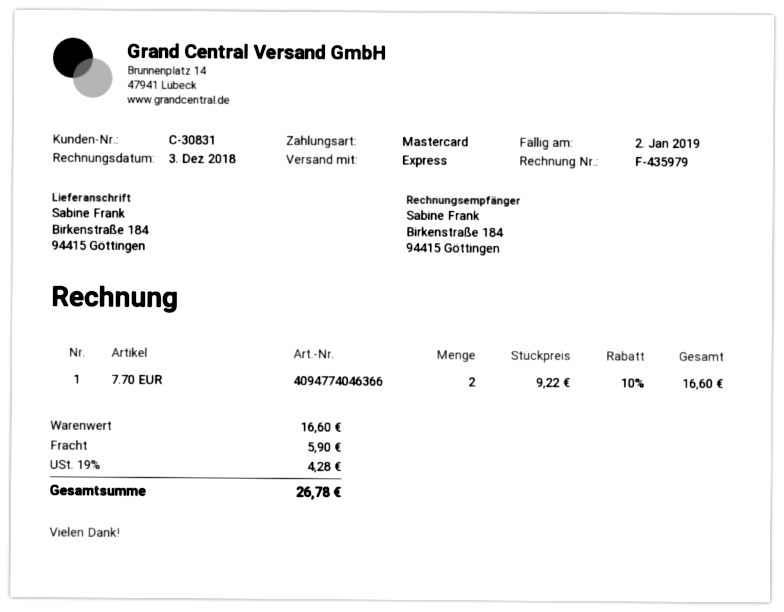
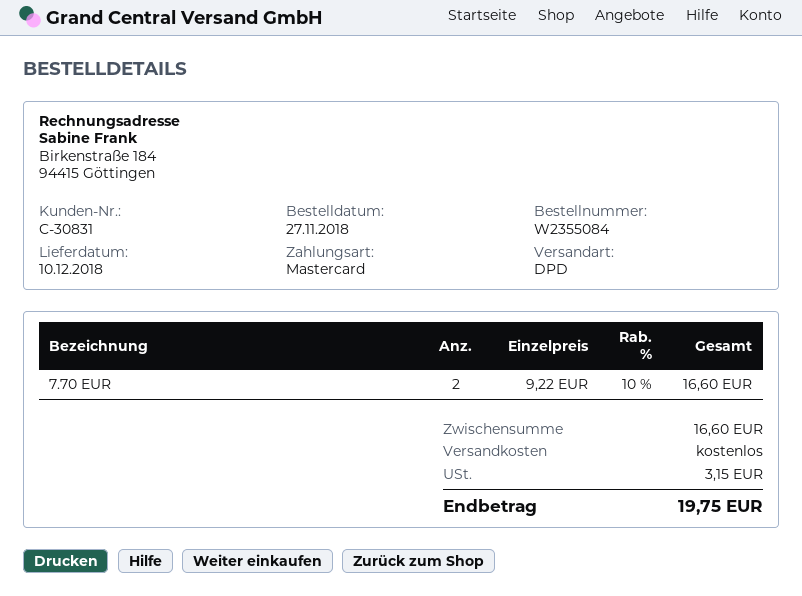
shipping method: express -> DPD
shipping: 5.90 -> 0.00
tax: 4.28 -> 3.15
total: 26.78 -> 19.75

